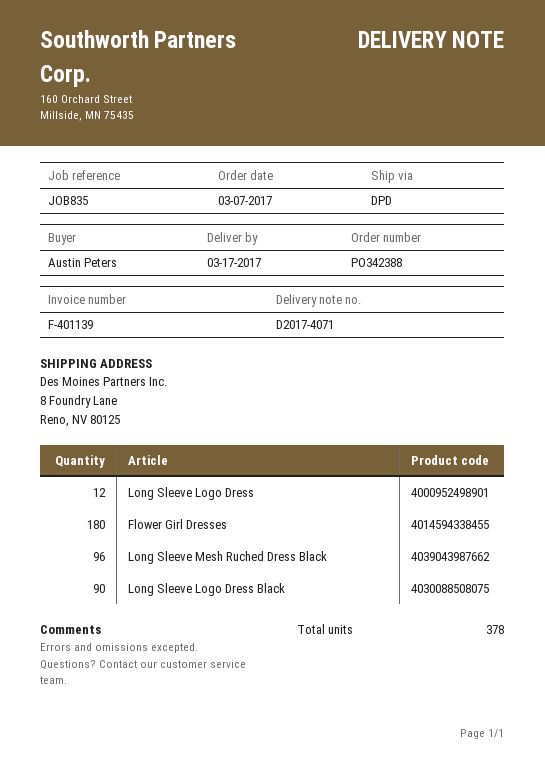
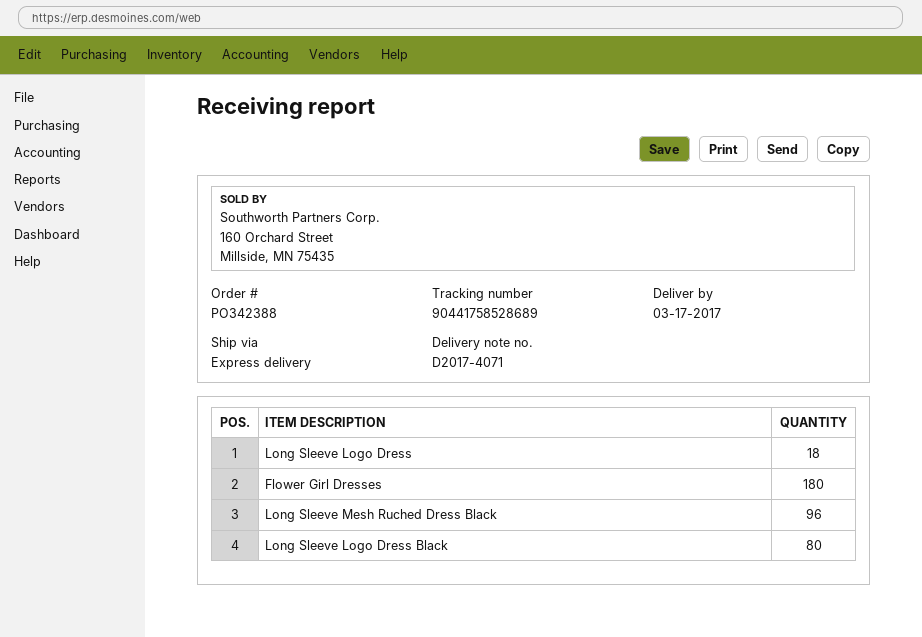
shipping method: DPD -> express
Long Sleeve Logo Dress: 12 -> 18
Long Sleeve Logo Dress Black: 90 -> 80

